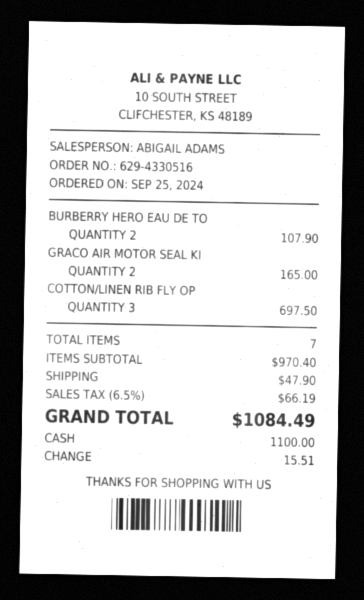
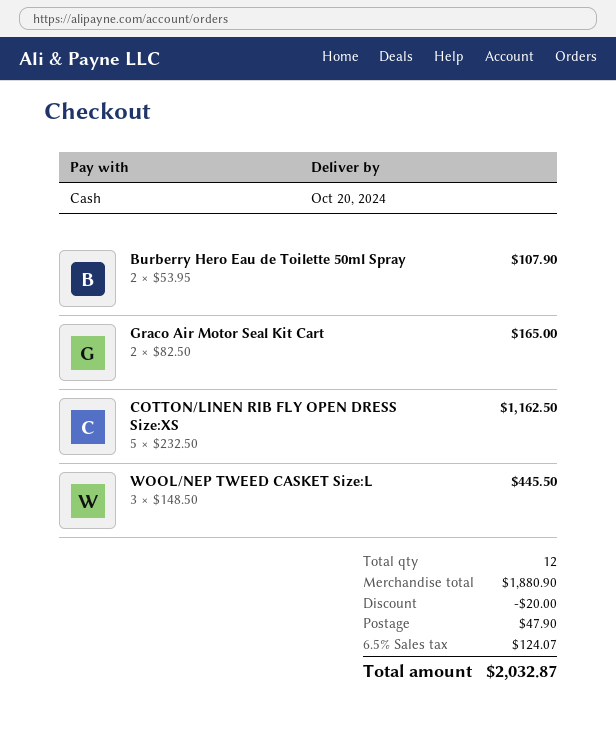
COTTON/LINEN RIB FLY OP: 3 for 697.50 -> 5 for 1162.50
WOOL/NEP TWEED CASKET Size:L: none -> 3 for 445.50
total quantity: 7 -> 12
subtotal: 970.40 -> 1880.90
discount: none -> 20.00
tax: 6.5% = 66.19 -> 6.5% = 124.07
total: 1084.49 -> 2032.87

